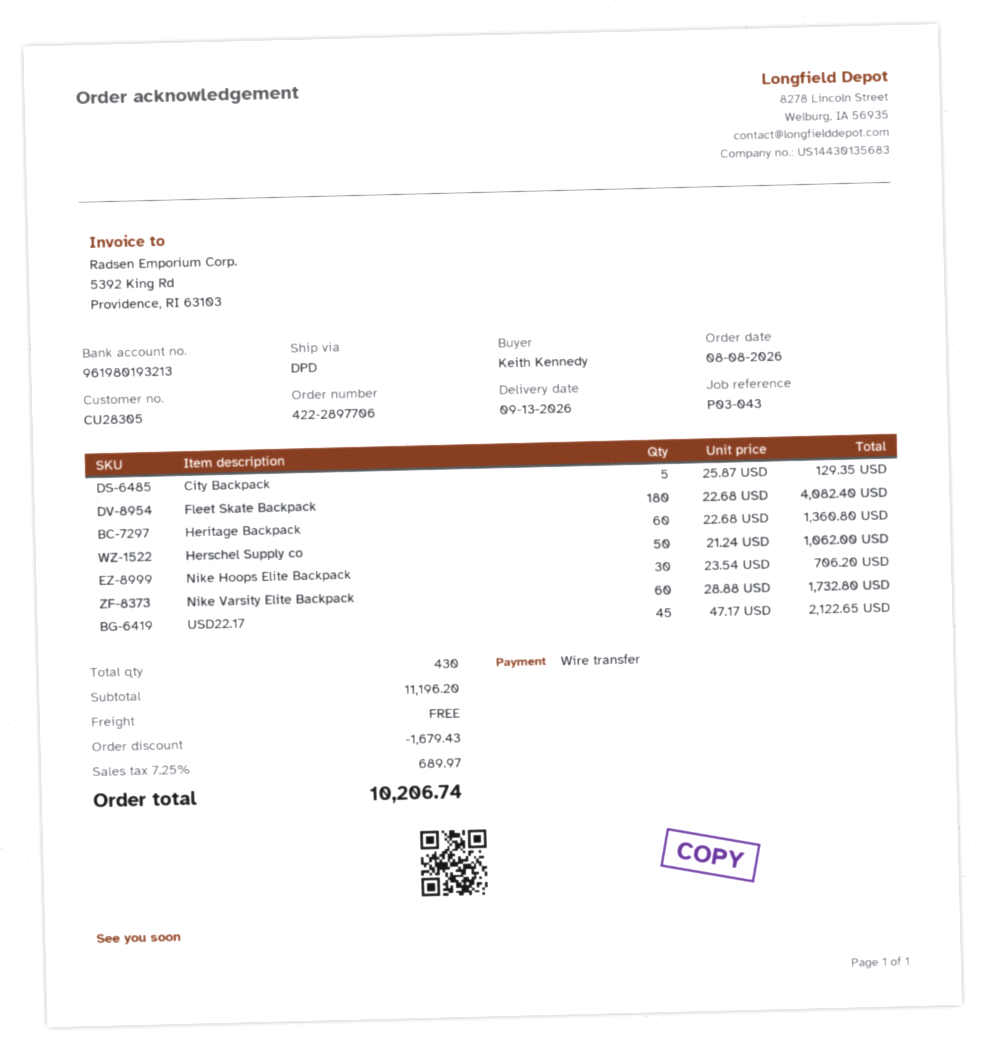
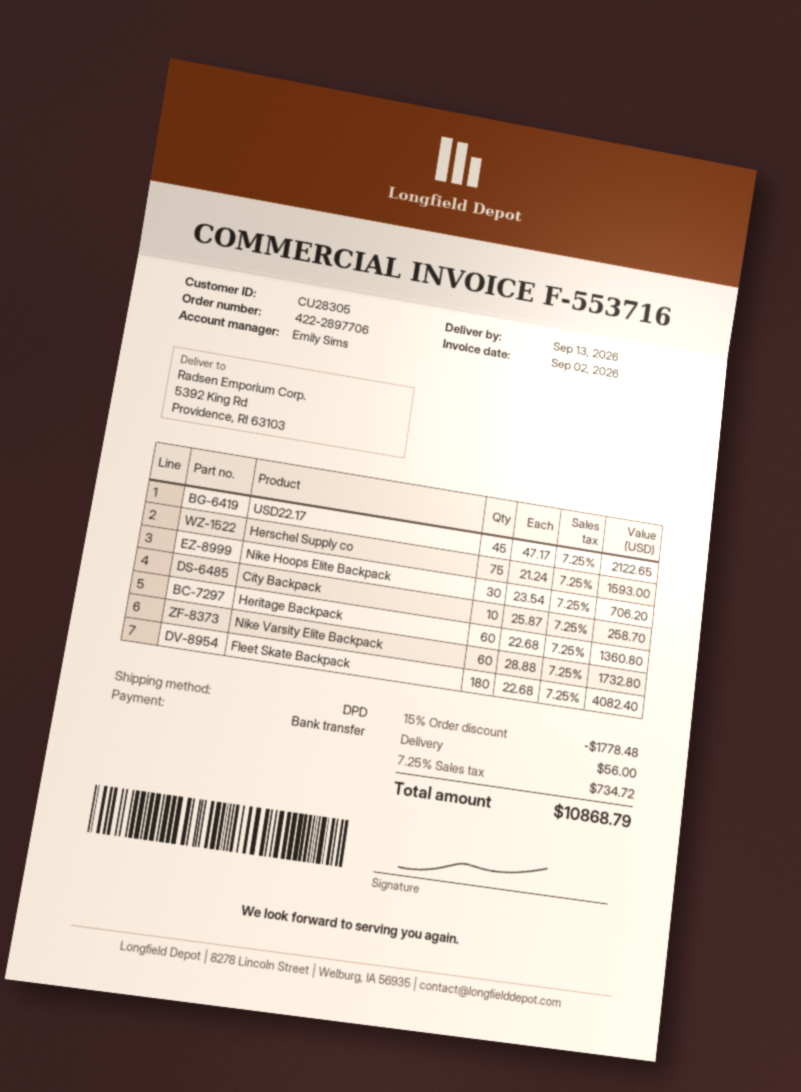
City Backpack: 5 x 25.87 = 129.35 -> 10 x 25.87 = 258.70
Herschel Supply co: 50 x 21.24 = 1062.00 -> 75 x 21.24 = 1593.00
discount: 1679.43 -> 1778.48
shipping: 0.00 -> 56.00
tax: 7.25% = 689.97 -> 7.25% = 734.72
total: 10206.74 -> 10868.79

